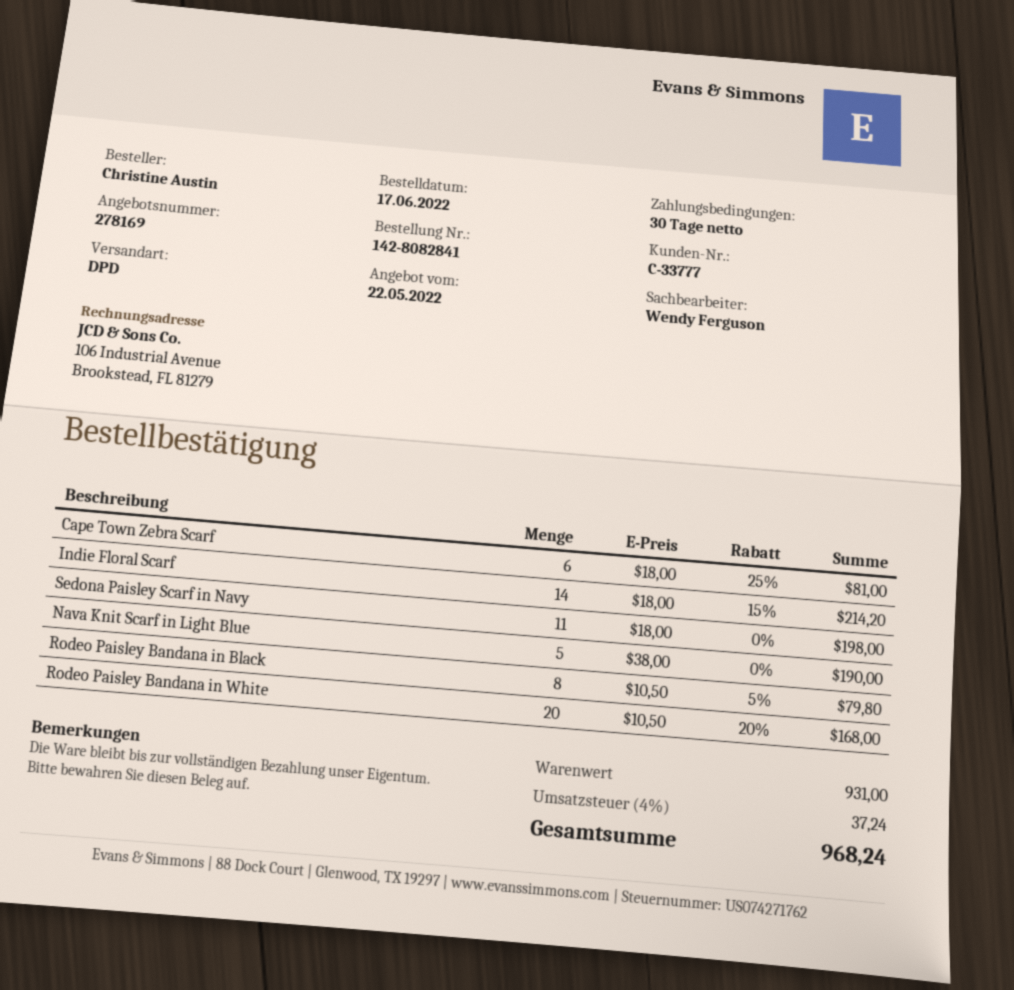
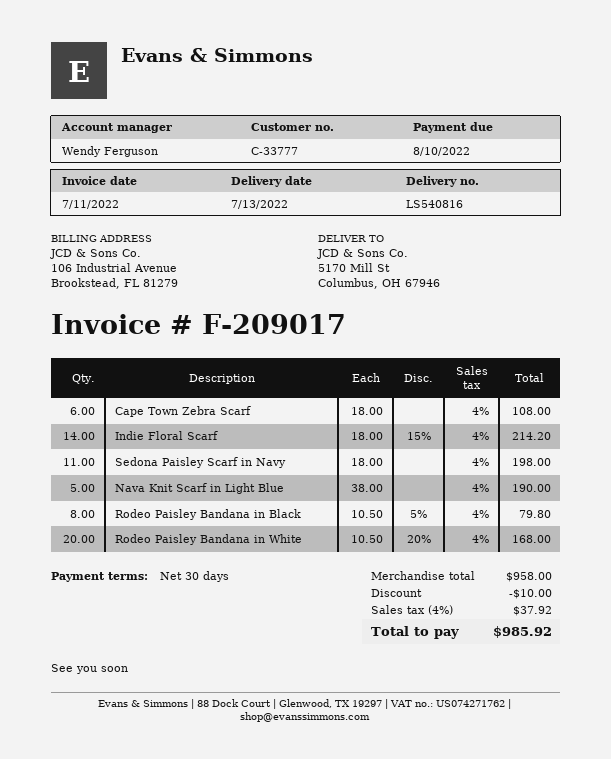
Cape Town Zebra Scarf: 6 x 18.00 - 25% = 81.00 -> 6 x 18.00 = 108.00
subtotal: 931.00 -> 958.00
discount: none -> 10.00
tax: 4% = 37.24 -> 4% = 37.92
total: 968.24 -> 985.92

